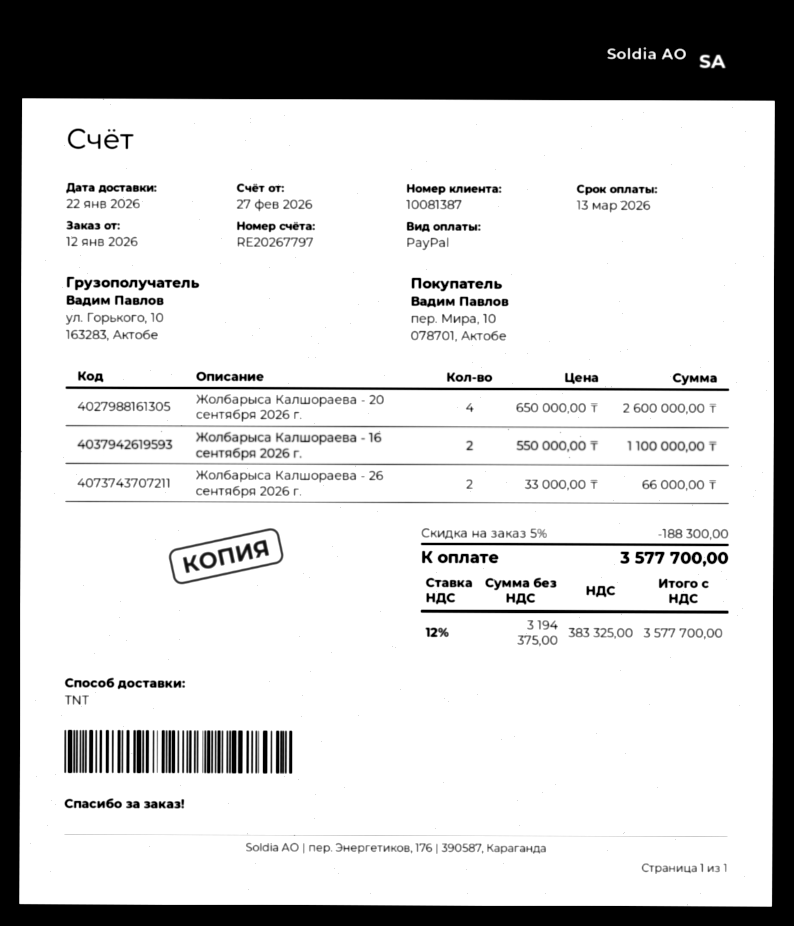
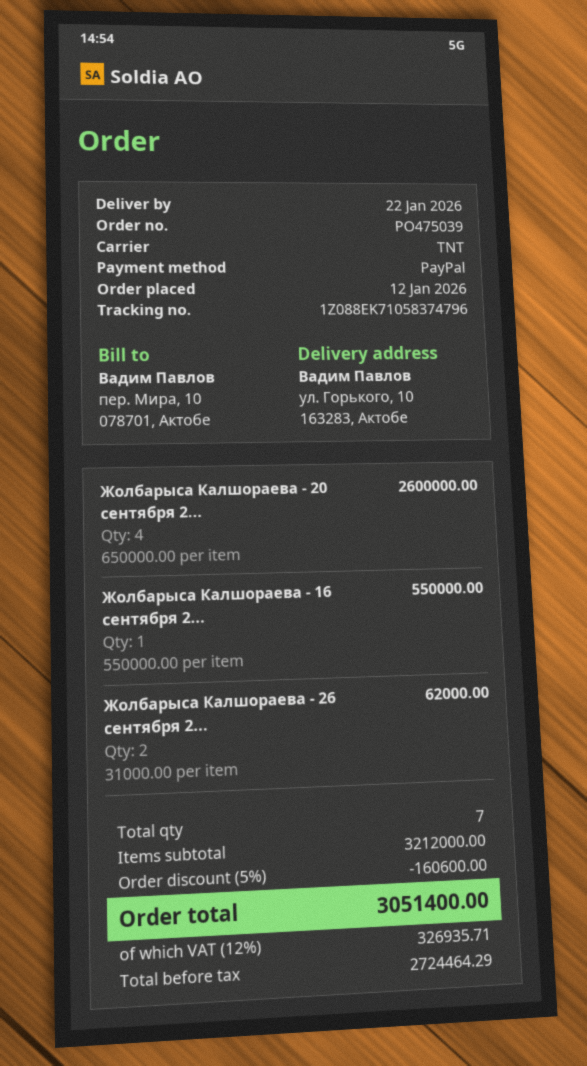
Жолбарыса Калшораева - 16 сентября 2026 г.: 2 x 550000.00 = 1100000.00 -> 1 x 550000.00 = 550000.00
Жолбарыса Калшораева - 26 сентября 2026 г.: 2 x 33000.00 = 66000.00 -> 2 x 31000.00 = 62000.00
discount: 5% = 188300.00 -> 5% = 160600.00
net: 3194375.00 -> 2724464.29
tax: 12% = 383325.00 -> 12% = 326935.71
total: 3577700.00 -> 3051400.00

